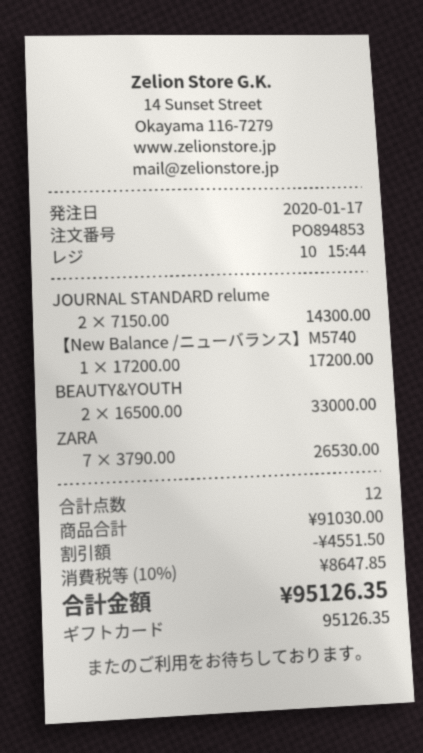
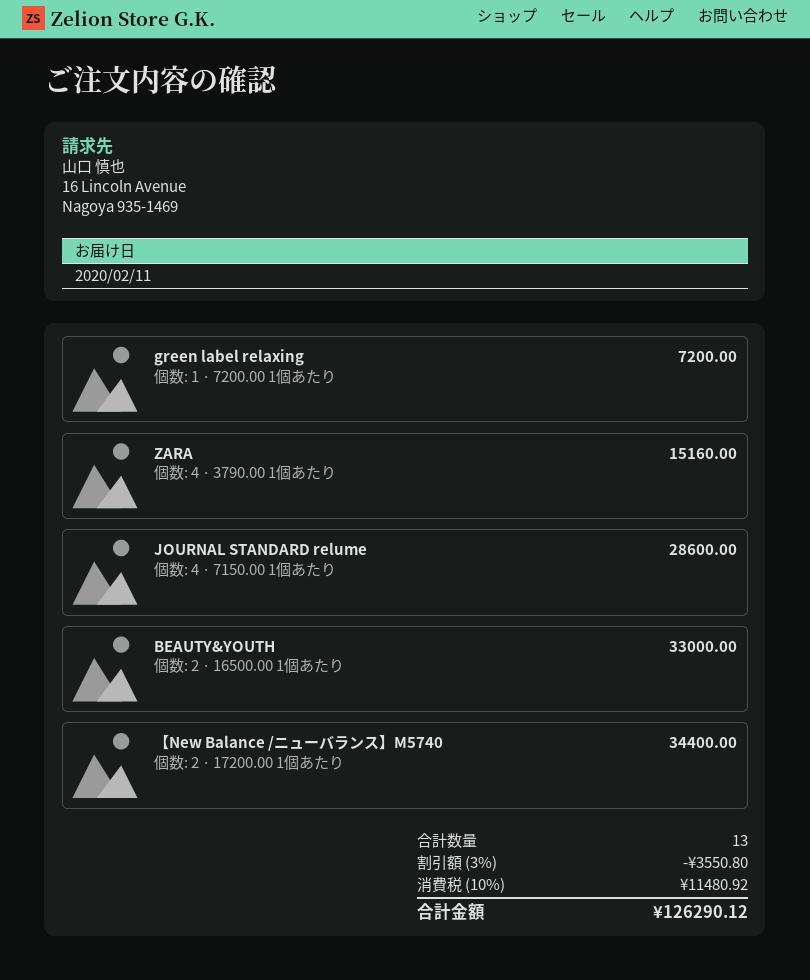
JOURNAL STANDARD relume: 2 x 7150.00 = 14300.00 -> 4 x 7150.00 = 28600.00
【New Balance /ニューバランス】M5740: 1 x 17200.00 = 17200.00 -> 2 x 17200.00 = 34400.00
ZARA: 7 x 3790.00 = 26530.00 -> 4 x 3790.00 = 15160.00
green label relaxing: none -> 1 x 7200.00 = 7200.00
total quantity: 12 -> 13
discount: 4551.50 -> 3550.80
tax: 10% = 8647.85 -> 10% = 11480.92
total: 95126.35 -> 126290.12

